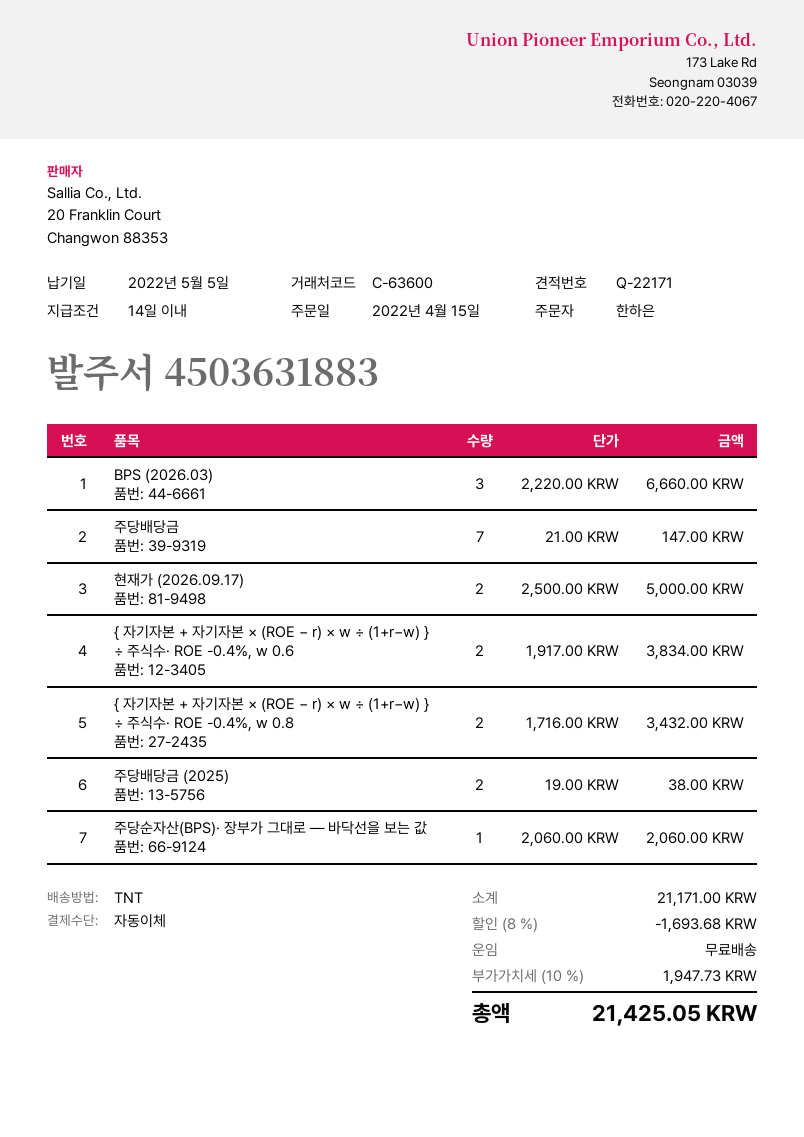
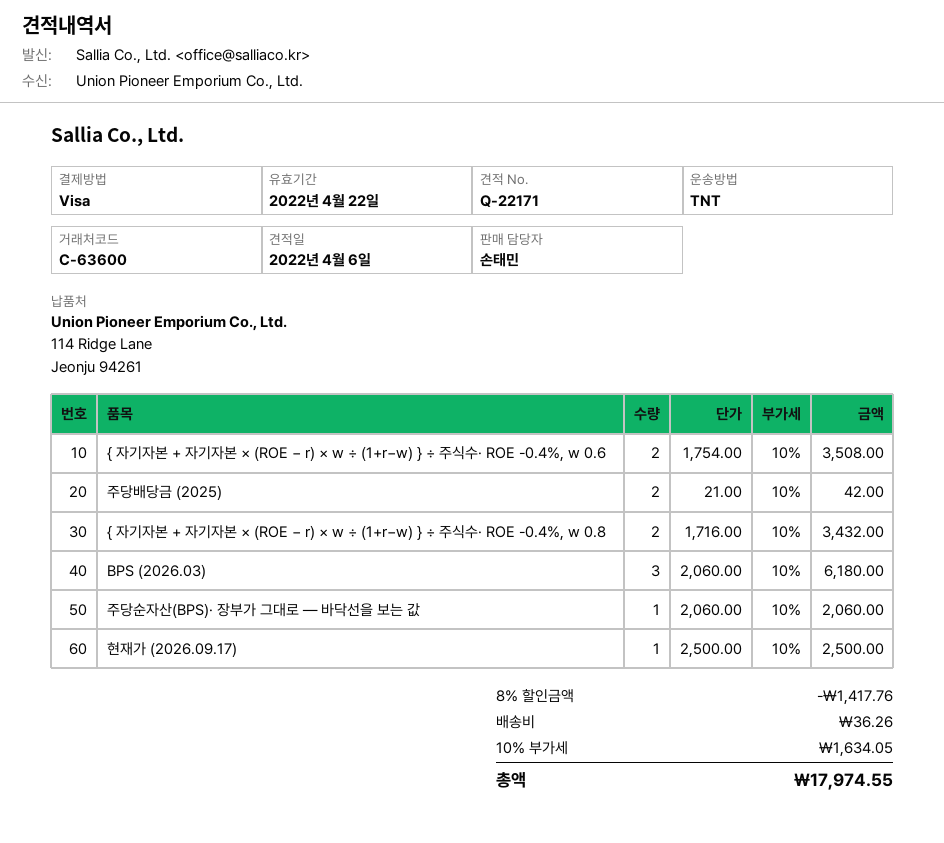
payment method: direct debit -> Visa
BPS (2026.03): 3 x 2220.00 = 6660.00 -> 3 x 2060.00 = 6180.00
주당배당금: 7 x 21.00 = 147.00 -> none
현재가 (2026.09.17): 2 x 2500.00 = 5000.00 -> 1 x 2500.00 = 2500.00
{ 자기자본 + 자기자본 × (ROE − r) × w ÷ (1+r−w) } ÷ 주식수· ROE -0.4%, w 0.6: 2 x 1917.00 = 3834.00 -> 2 x 1754.00 = 3508.00
주당배당금 (2025): 2 x 19.00 = 38.00 -> 2 x 21.00 = 42.00
discount: 8% = 1693.68 -> 8% = 1417.76
shipping: 0.00 -> 36.26
tax: 10% = 1947.73 -> 10% = 1634.05
total: 21425.05 -> 17974.55

